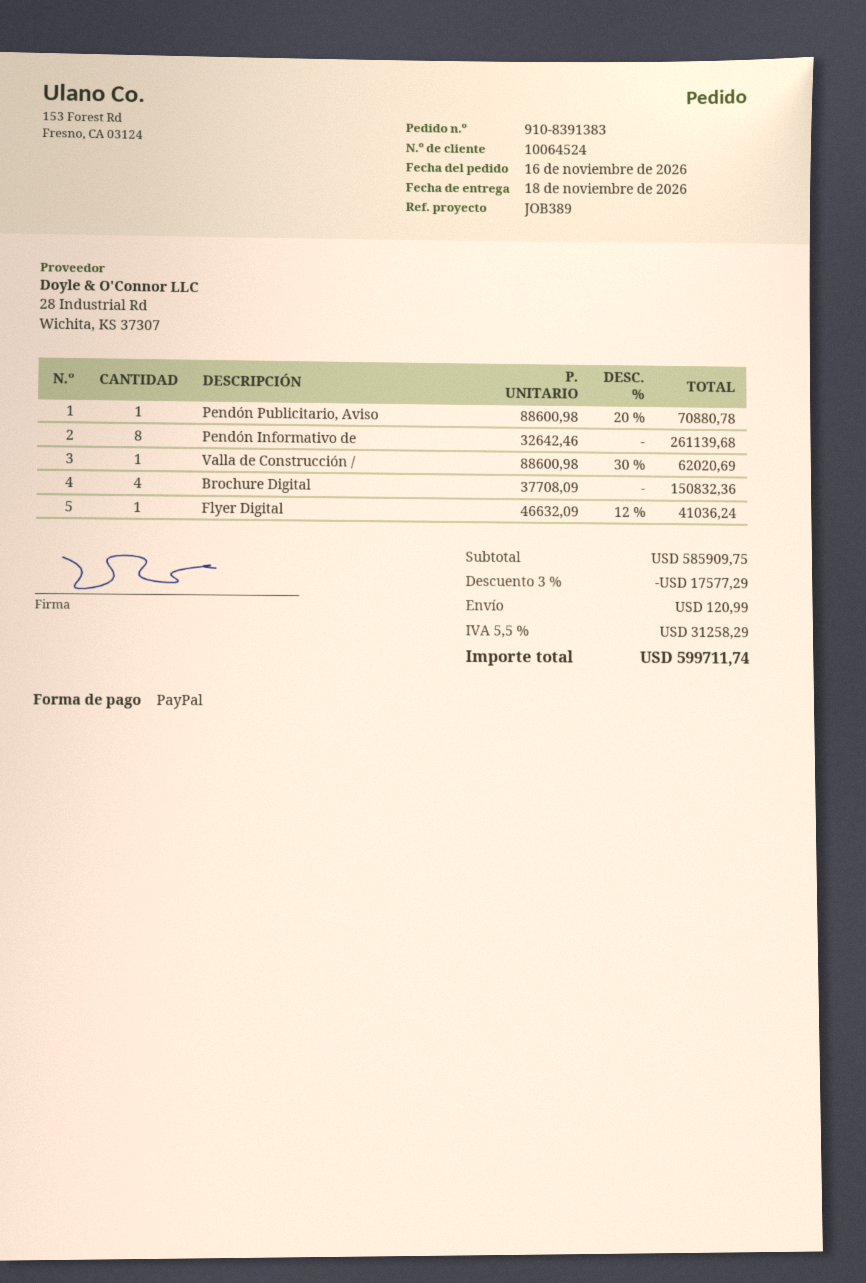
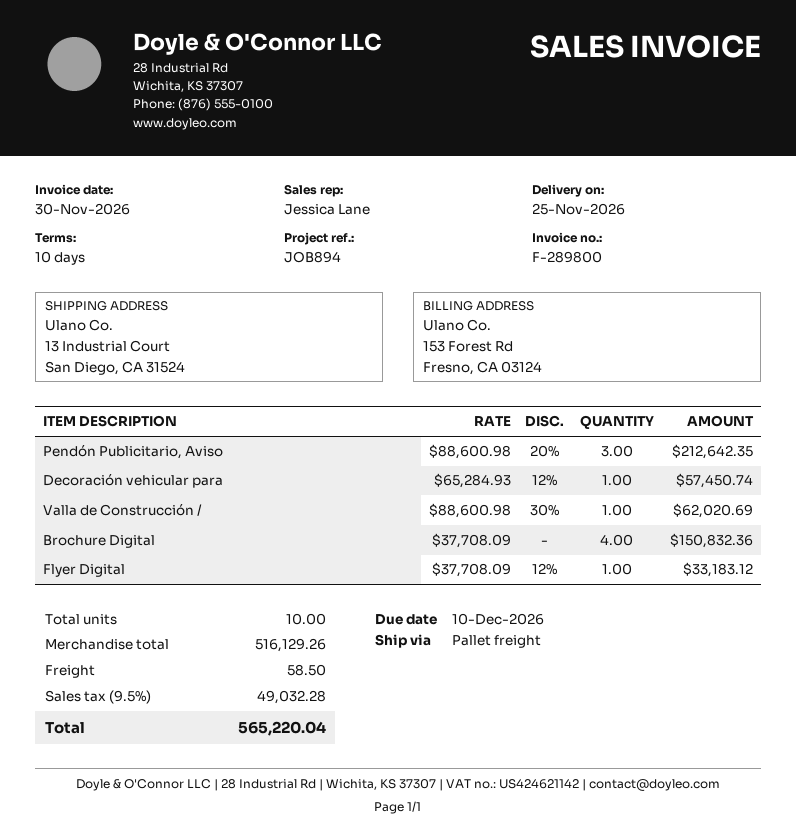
delivery date: 2026-11-18 -> 2026-11-25
reference: JOB389 -> JOB894
Pendón Publicitario, Aviso: 1 x 88600.98 - 20% = 70880.78 -> 3 x 88600.98 - 20% = 212642.35
Pendón Informativo de: 8 x 32642.46 = 261139.68 -> none
Flyer Digital: 1 x 46632.09 - 12% = 41036.24 -> 1 x 37708.09 - 12% = 33183.12
Decoración vehicular para: none -> 1 x 65284.93 - 12% = 57450.74
subtotal: 585909.75 -> 516129.26
discount: 3% = 17577.29 -> none
shipping: 120.99 -> 58.50
tax: 5.5% = 31258.29 -> 9.5% = 49032.28
total: 599711.74 -> 565220.04

